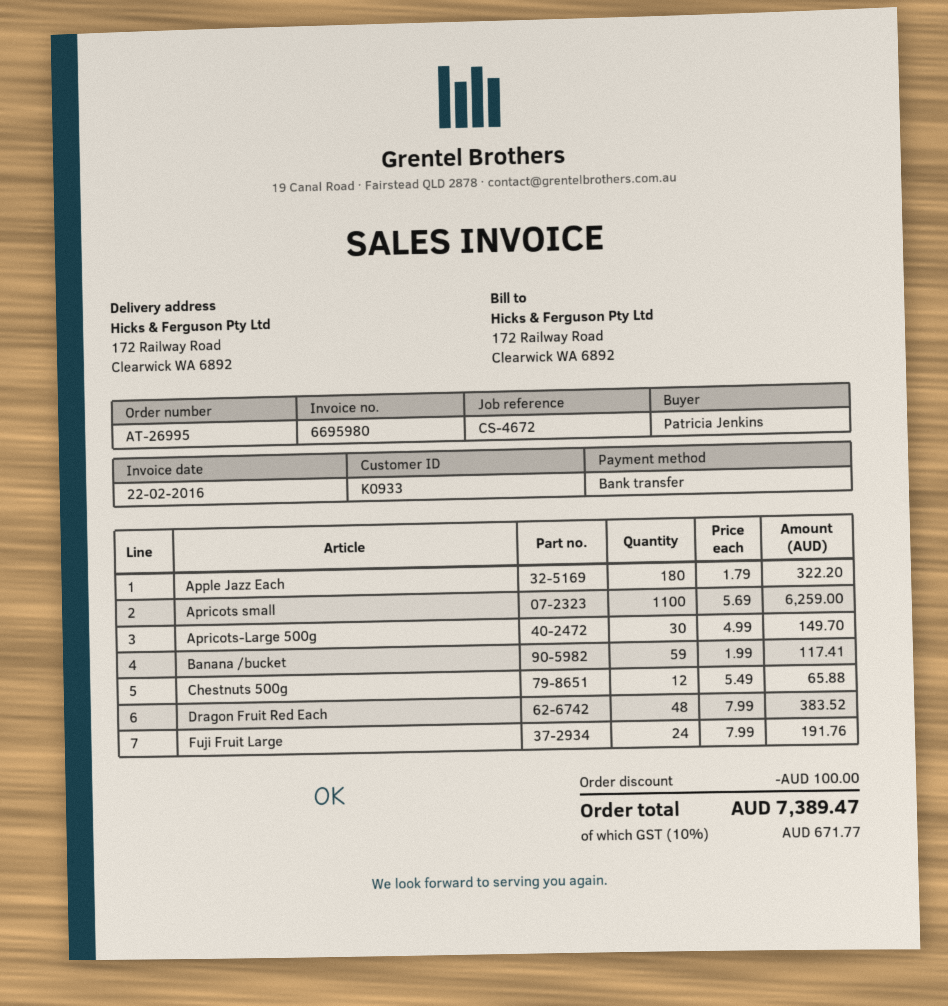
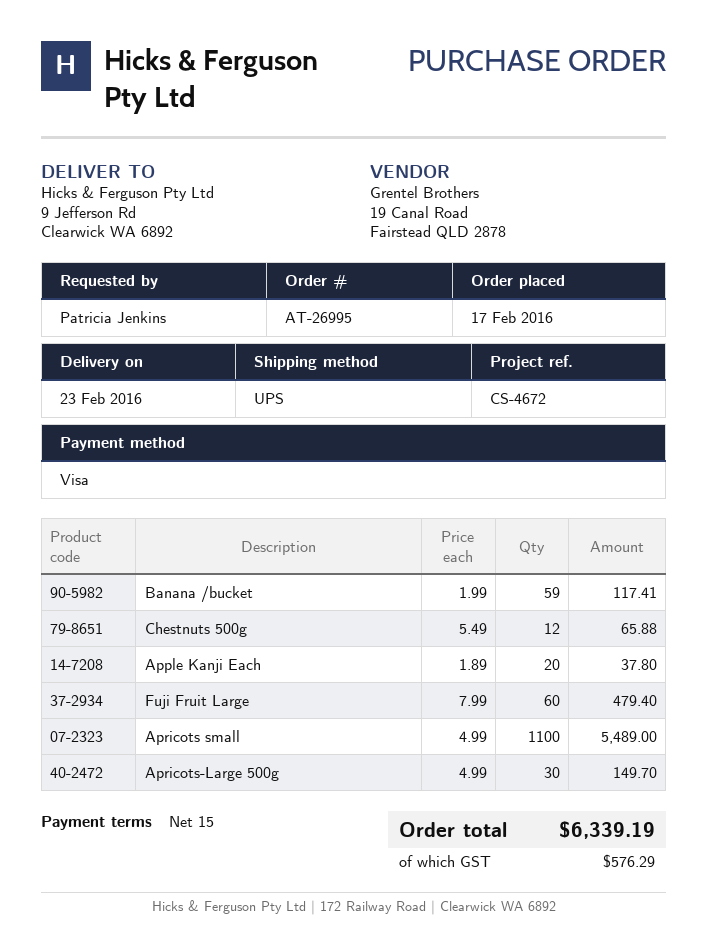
payment method: bank transfer -> Visa
ship to: 172 Railway Road, Clearwick WA 6892 -> 9 Jefferson Rd, Clearwick WA 6892
Apple Jazz Each: 180 x 1.79 = 322.20 -> none
Apricots small: 1100 x 5.69 = 6259.00 -> 1100 x 4.99 = 5489.00
Dragon Fruit Red Each: 48 x 7.99 = 383.52 -> none
Fuji Fruit Large: 24 x 7.99 = 191.76 -> 60 x 7.99 = 479.40
Apple Kanji Each: none -> 20 x 1.89 = 37.80
discount: 100.00 -> none
tax: 671.77 -> 576.29
total: 7389.47 -> 6339.19

